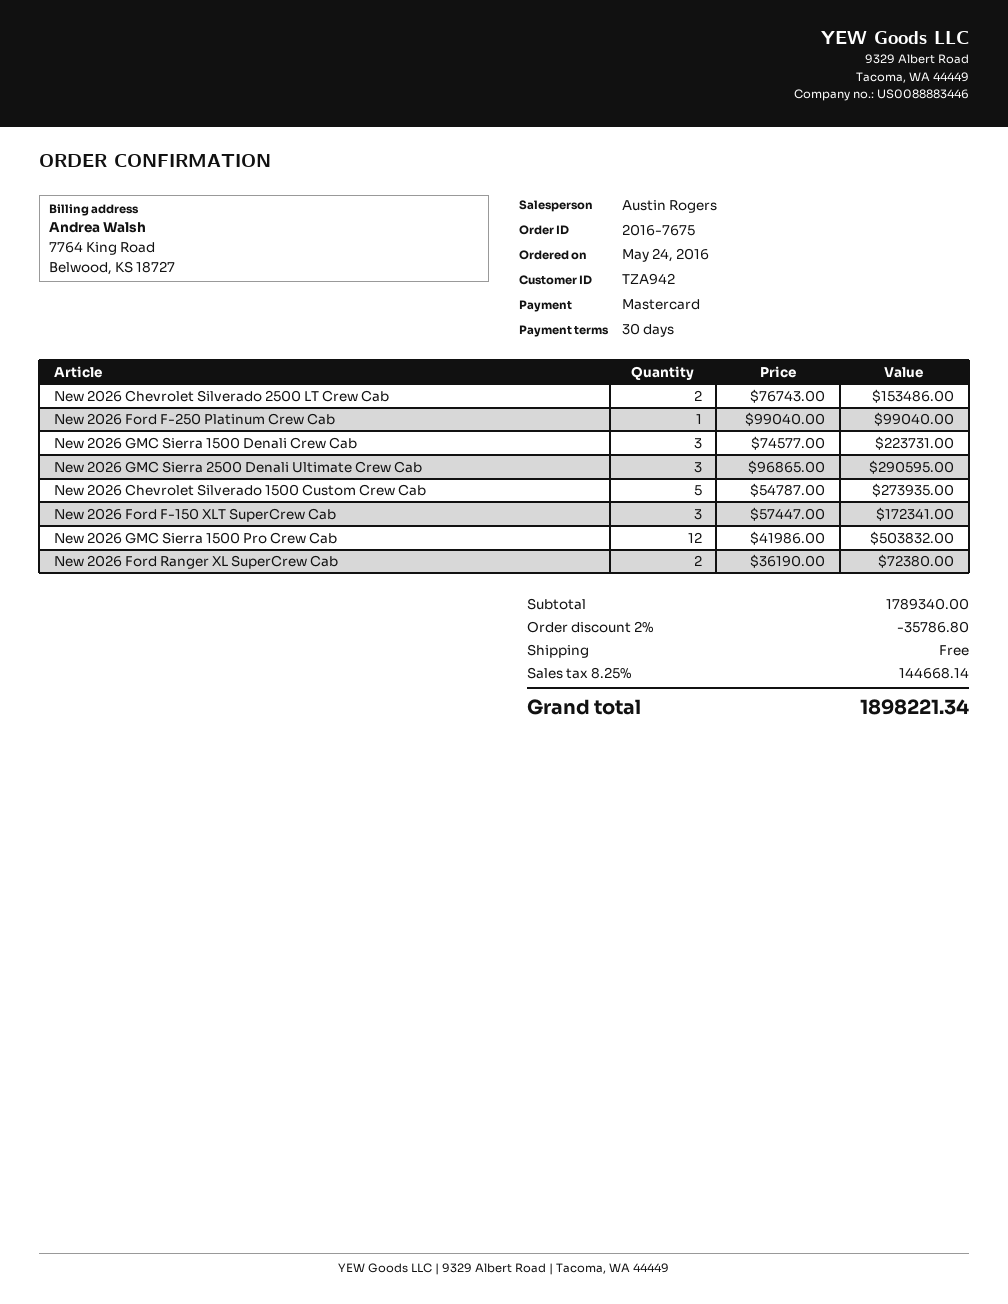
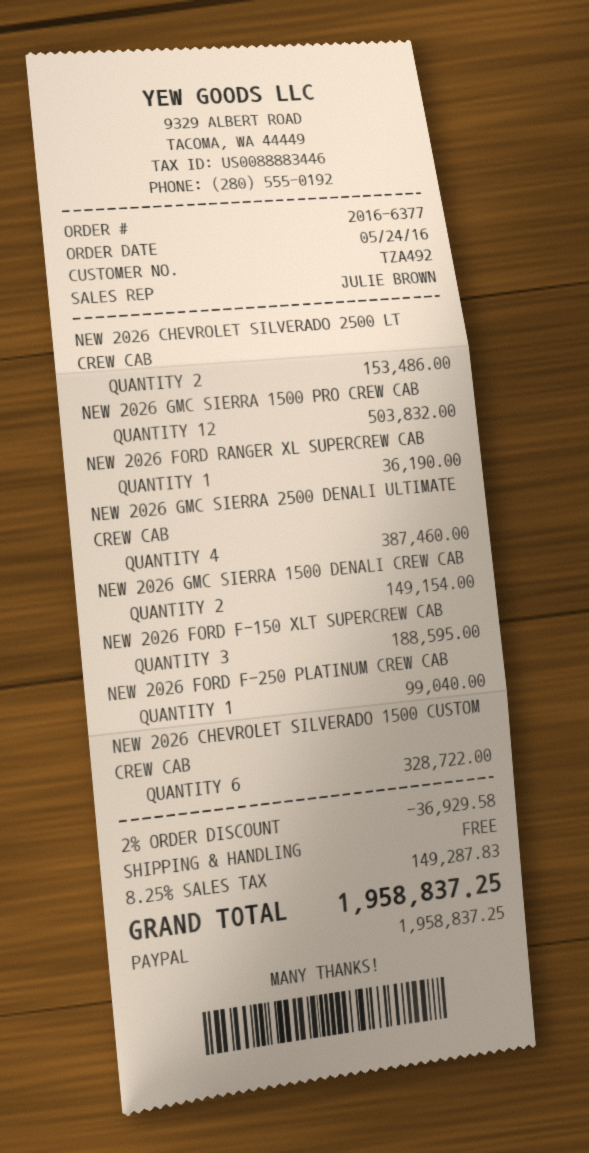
order number: 2016-7675 -> 2016-6377
customer number: TZA942 -> TZA492
sales rep: Austin Rogers -> JULIE BROWN
payment method: Mastercard -> PayPal
New 2026 GMC Sierra 1500 Denali Crew Cab: 3 for 223731.00 -> 2 for 149154.00
New 2026 GMC Sierra 2500 Denali Ultimate Crew Cab: 3 for 290595.00 -> 4 for 387460.00
New 2026 Chevrolet Silverado 1500 Custom Crew Cab: 5 for 273935.00 -> 6 for 328722.00
New 2026 Ford F-150 XLT SuperCrew Cab: 3 for 172341.00 -> 3 for 188595.00
New 2026 Ford Ranger XL SuperCrew Cab: 2 for 72380.00 -> 1 for 36190.00
discount: 2% = 35786.80 -> 2% = 36929.58
tax: 8.25% = 144668.14 -> 8.25% = 149287.83
total: 1898221.34 -> 1958837.25

